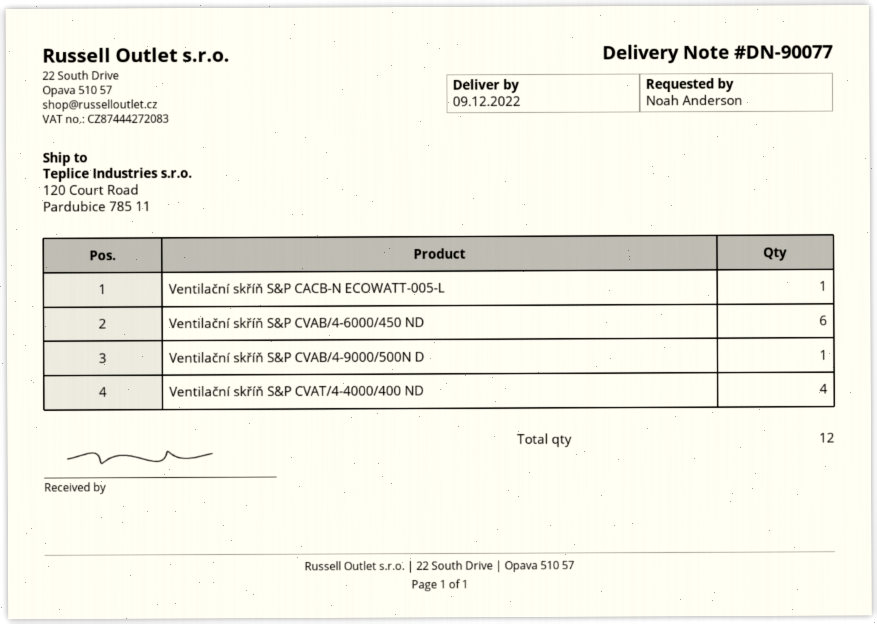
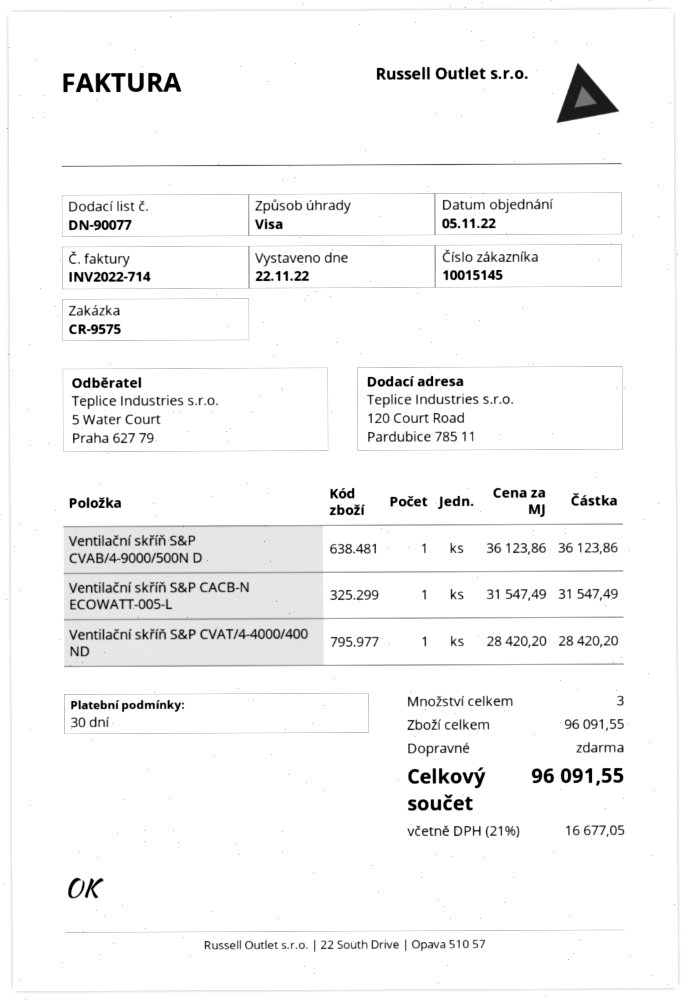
Ventilační skříň S&P CVAB/4-6000/450 ND: 6 -> none
Ventilační skříň S&P CVAT/4-4000/400 ND: 4 -> 1
total quantity: 12 -> 3

